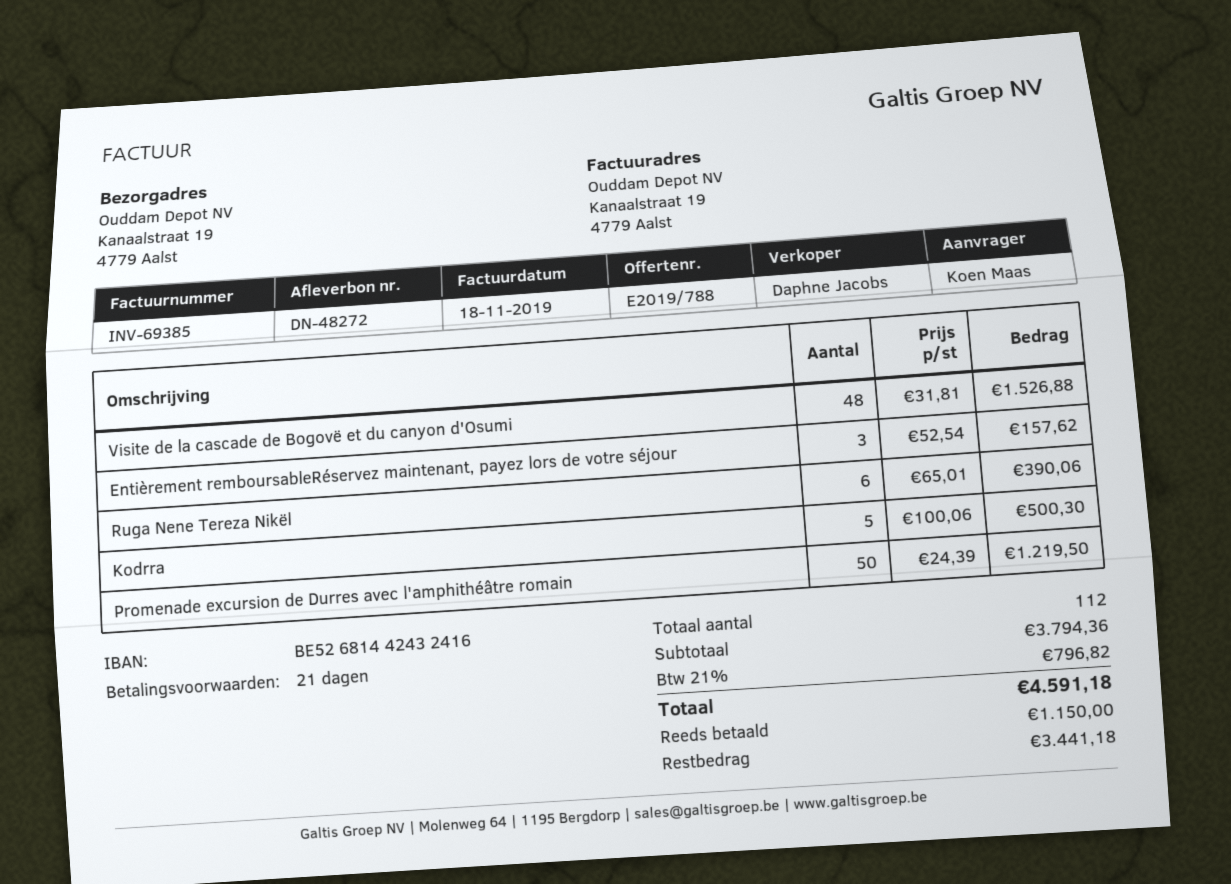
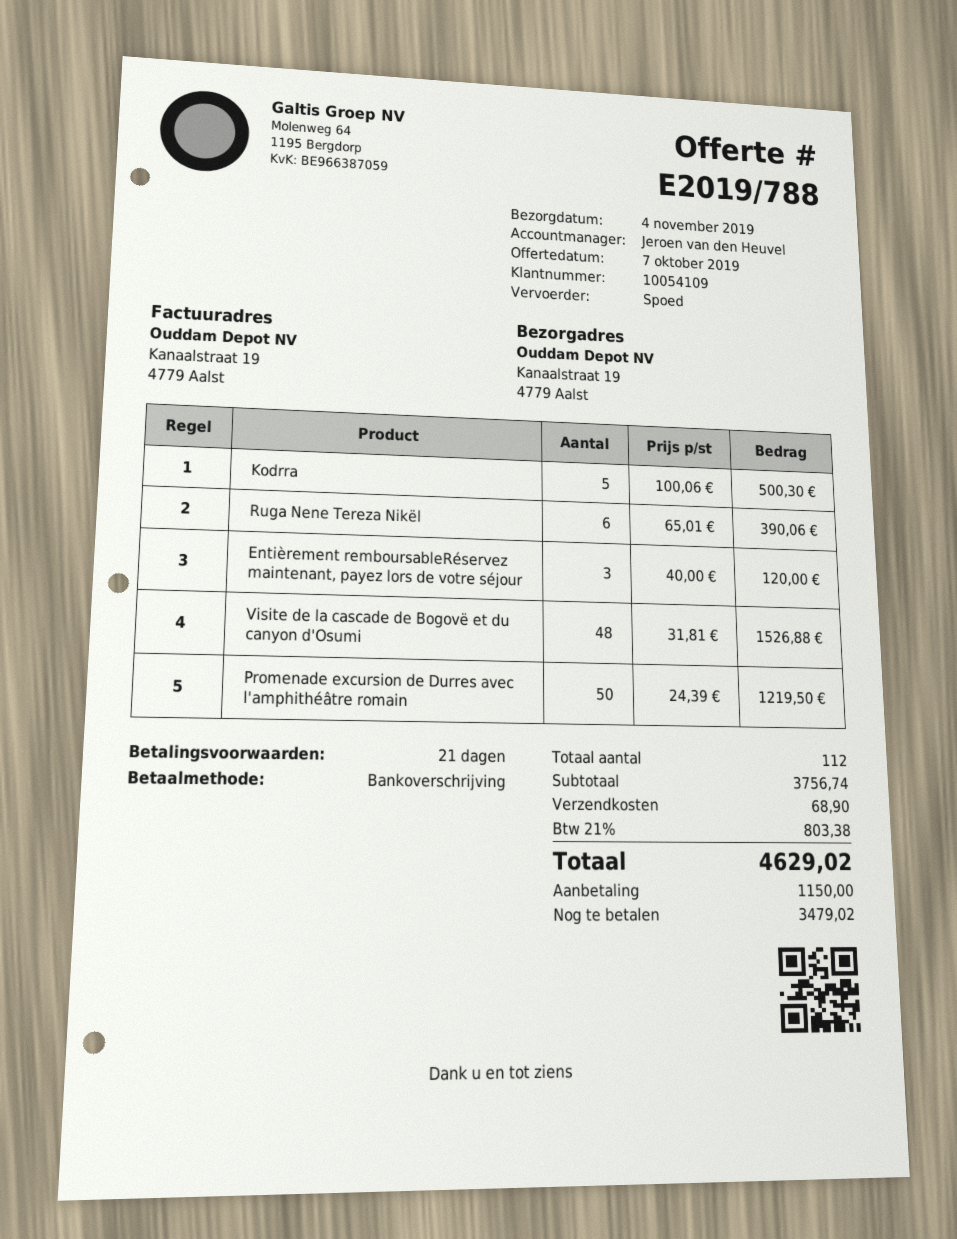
sales rep: Daphne Jacobs -> Jeroen van den Heuvel
Entièrement remboursableRéservez maintenant, payez lors de votre séjour: 3 x 52.54 = 157.62 -> 3 x 40.00 = 120.00
subtotal: 3794.36 -> 3756.74
shipping: none -> 68.90
tax: 21% = 796.82 -> 21% = 803.38
total: 4591.18 -> 4629.02
balance: 3441.18 -> 3479.02

